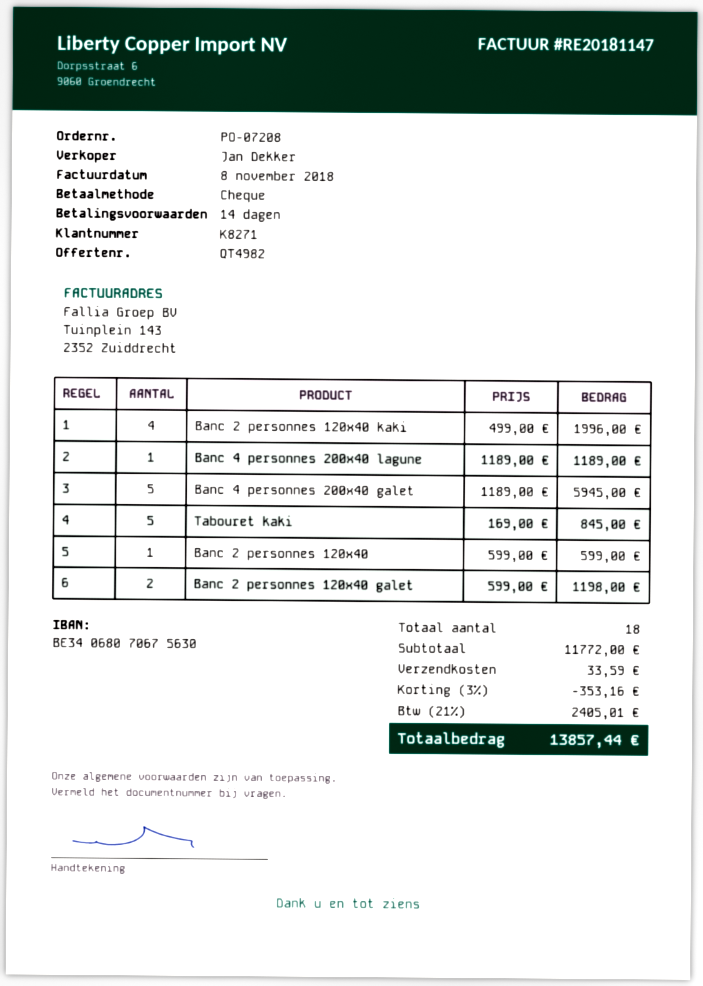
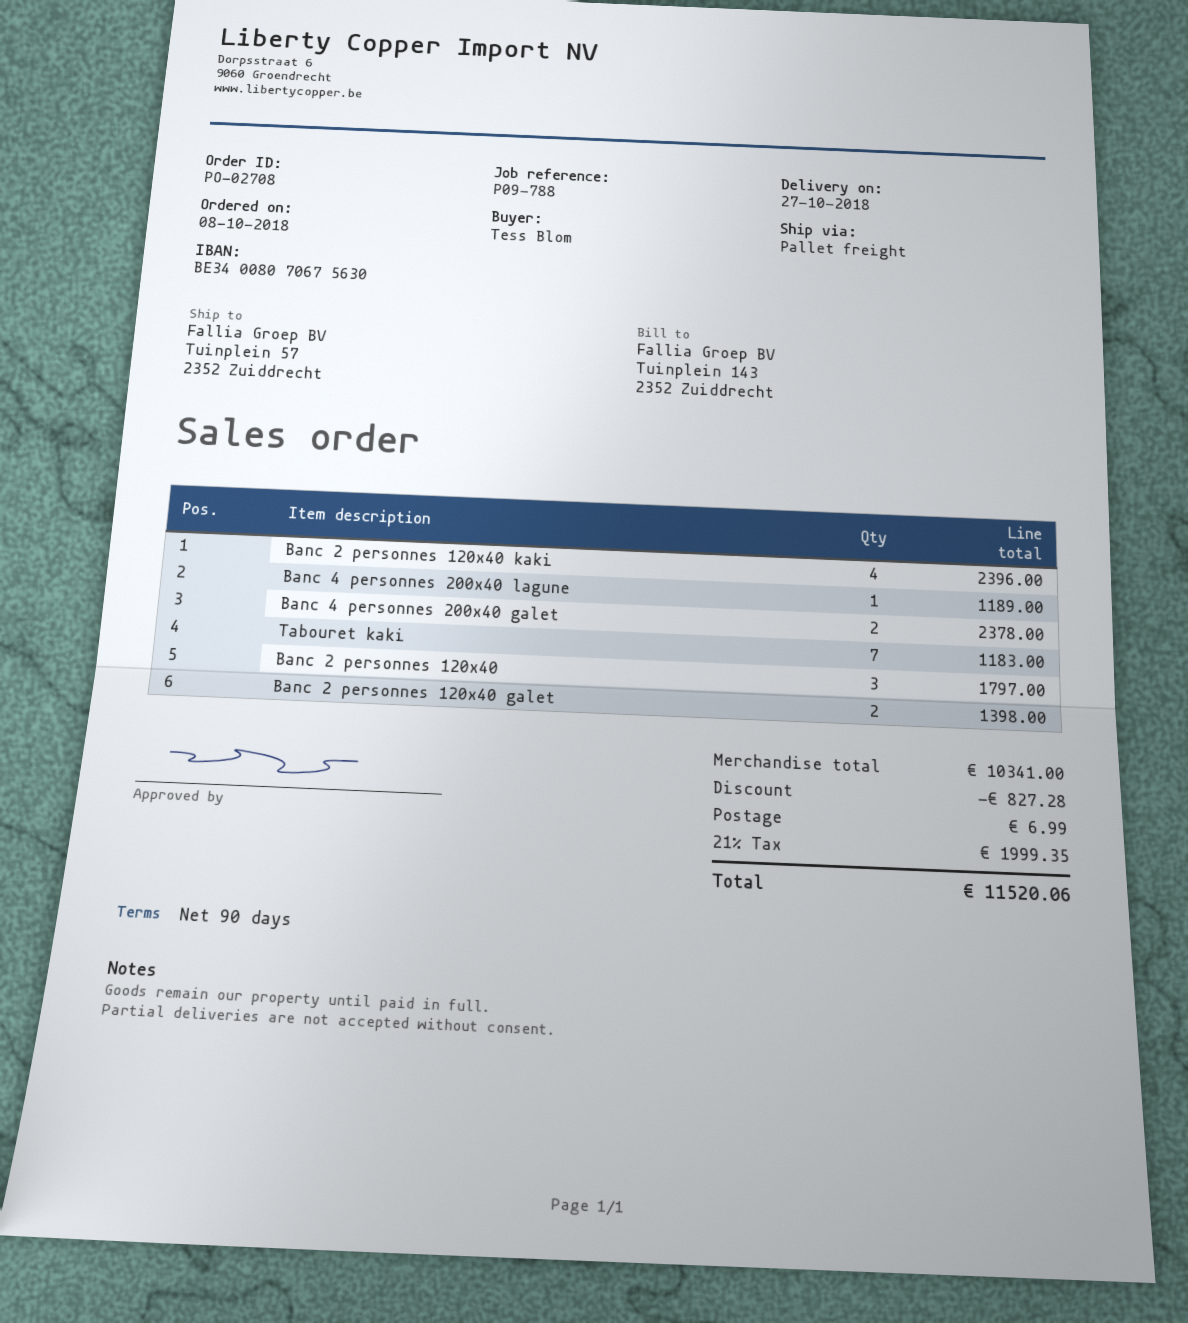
order number: PO-07208 -> PO-02708
payment terms: 14 days -> 90 days
bank account: BE34068070675630 -> BE34008070675630
Banc 2 personnes 120x40 kaki: 4 for 1996.00 -> 4 for 2396.00
Banc 4 personnes 200x40 galet: 5 for 5945.00 -> 2 for 2378.00
Tabouret kaki: 5 for 845.00 -> 7 for 1183.00
Banc 2 personnes 120x40: 1 for 599.00 -> 3 for 1797.00
Banc 2 personnes 120x40 galet: 2 for 1198.00 -> 2 for 1398.00
subtotal: 11772.00 -> 10341.00
discount: 353.16 -> 827.28
shipping: 33.59 -> 6.99
tax: 21% = 2405.01 -> 21% = 1999.35
total: 13857.44 -> 11520.06

